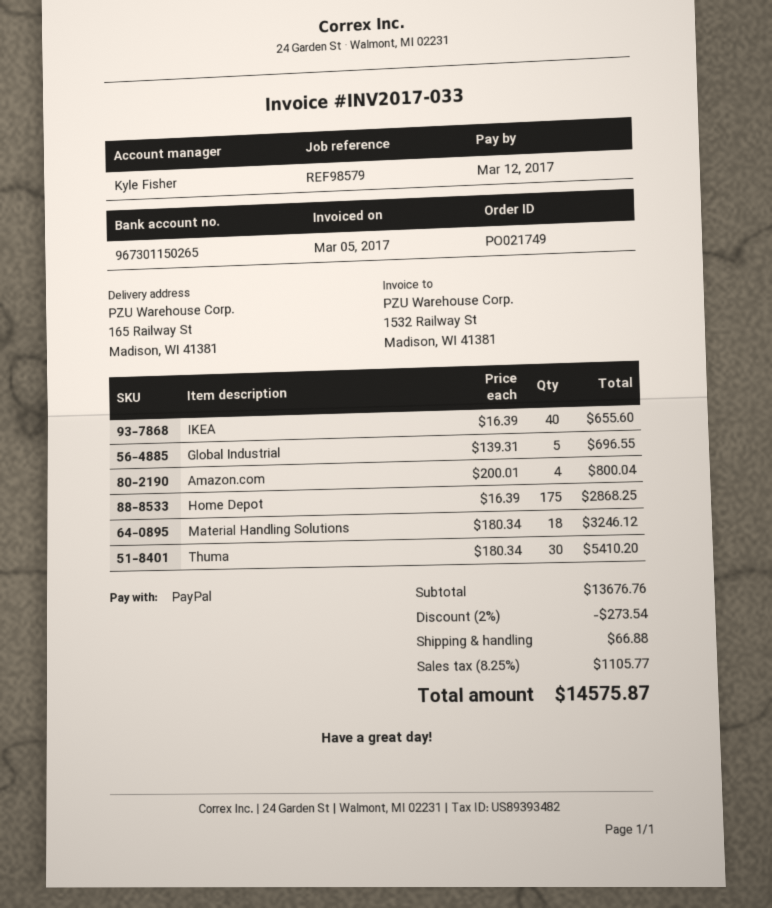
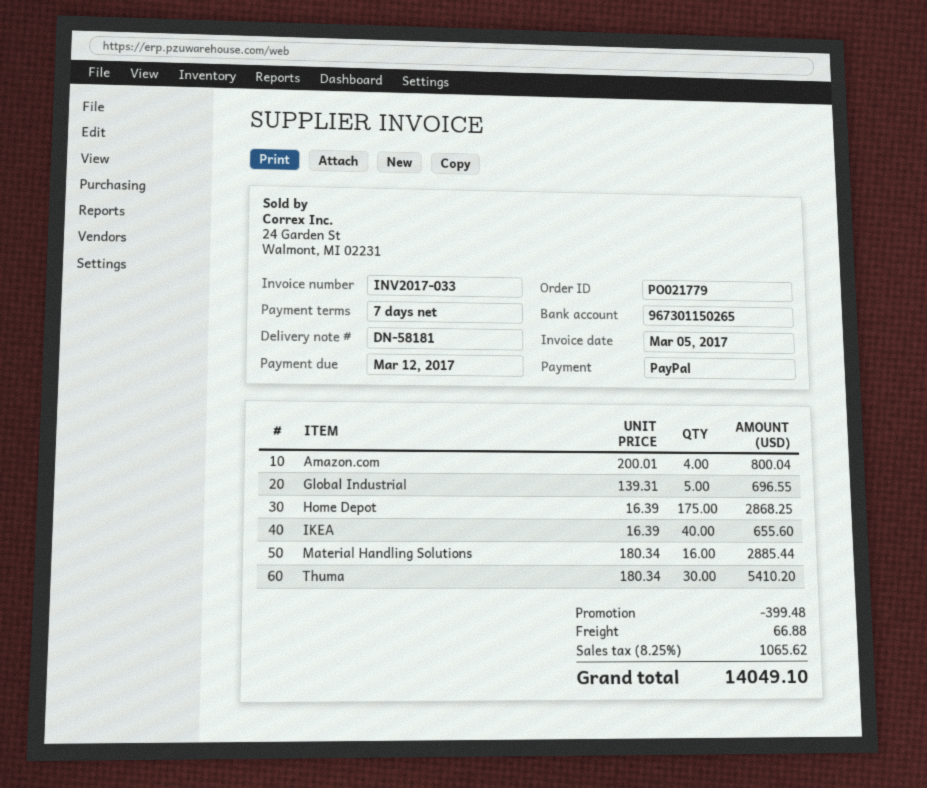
order number: PO021749 -> PO021779
Material Handling Solutions: 18 x 180.34 = 3246.12 -> 16 x 180.34 = 2885.44
discount: 273.54 -> 399.48
tax: 8.25% = 1105.77 -> 8.25% = 1065.62
total: 14575.87 -> 14049.10

